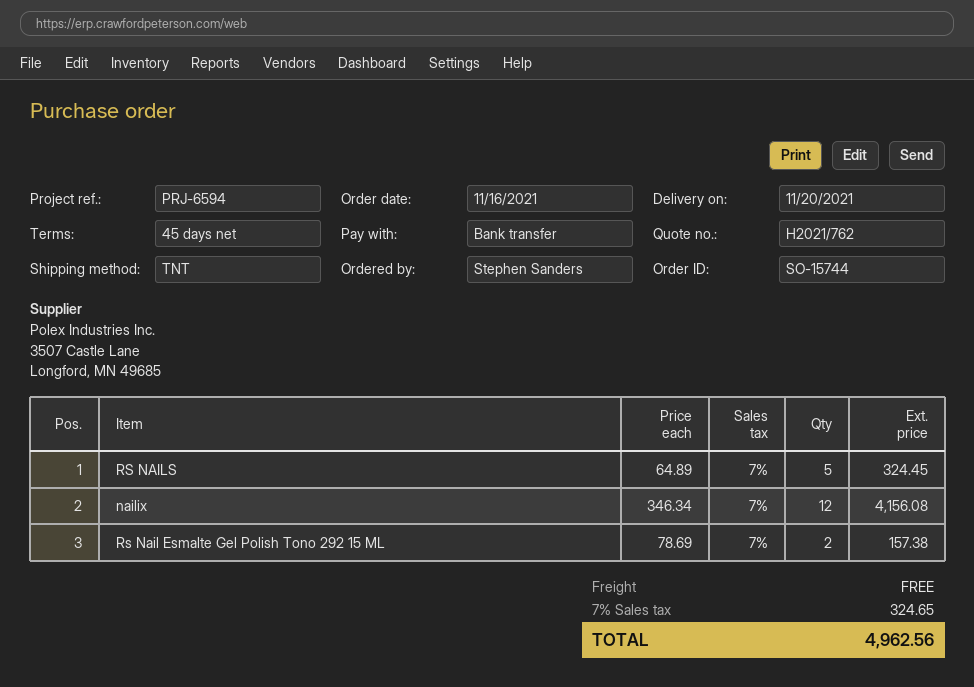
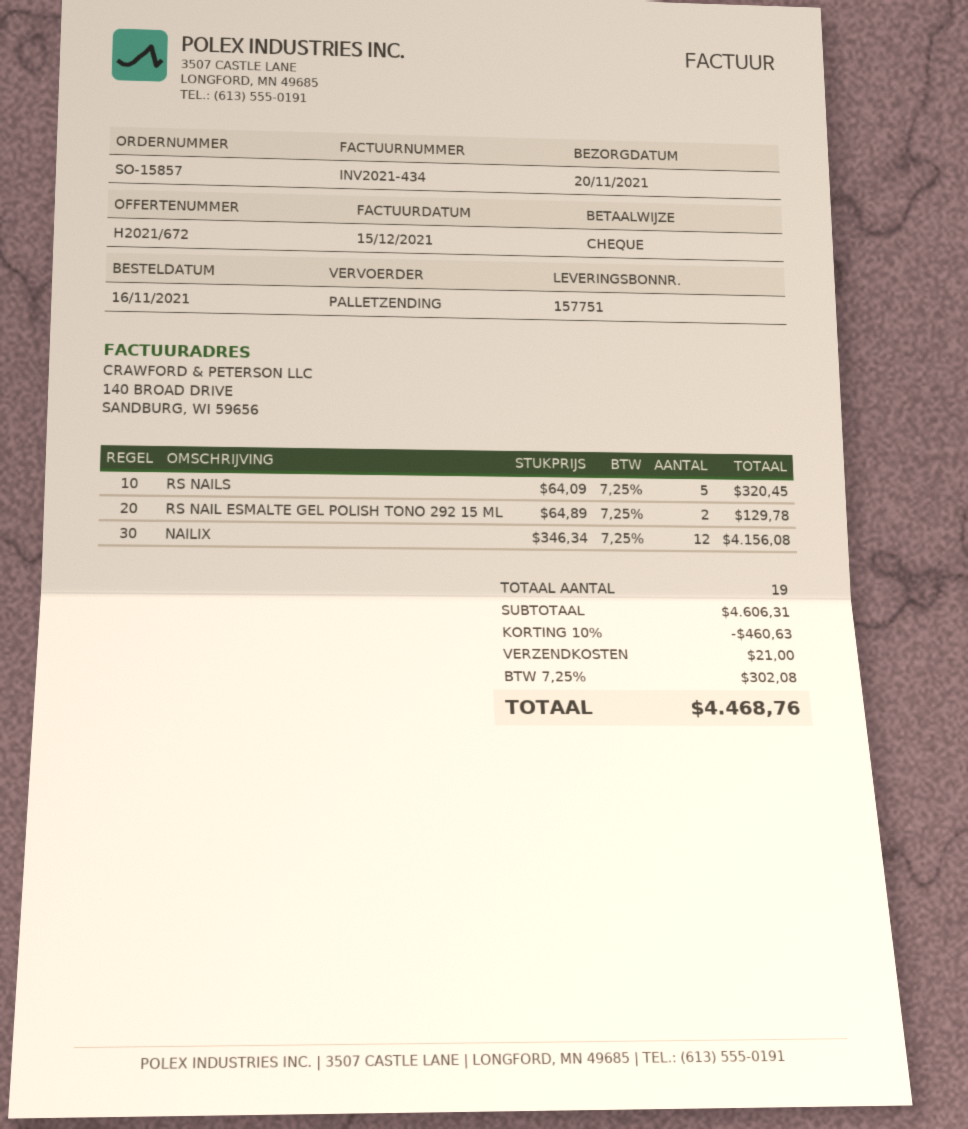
quote number: H2021/762 -> H2021/672
order number: SO-15744 -> SO-15857
payment method: bank transfer -> cheque
shipping method: TNT -> pallet freight
RS NAILS: 5 x 64.89 = 324.45 -> 5 x 64.09 = 320.45
Rs Nail Esmalte Gel Polish Tono 292 15 ML: 2 x 78.69 = 157.38 -> 2 x 64.89 = 129.78
discount: none -> 10% = 460.63
shipping: 0.00 -> 21.00
tax: 7% = 324.65 -> 7.25% = 302.08
total: 4962.56 -> 4468.76

